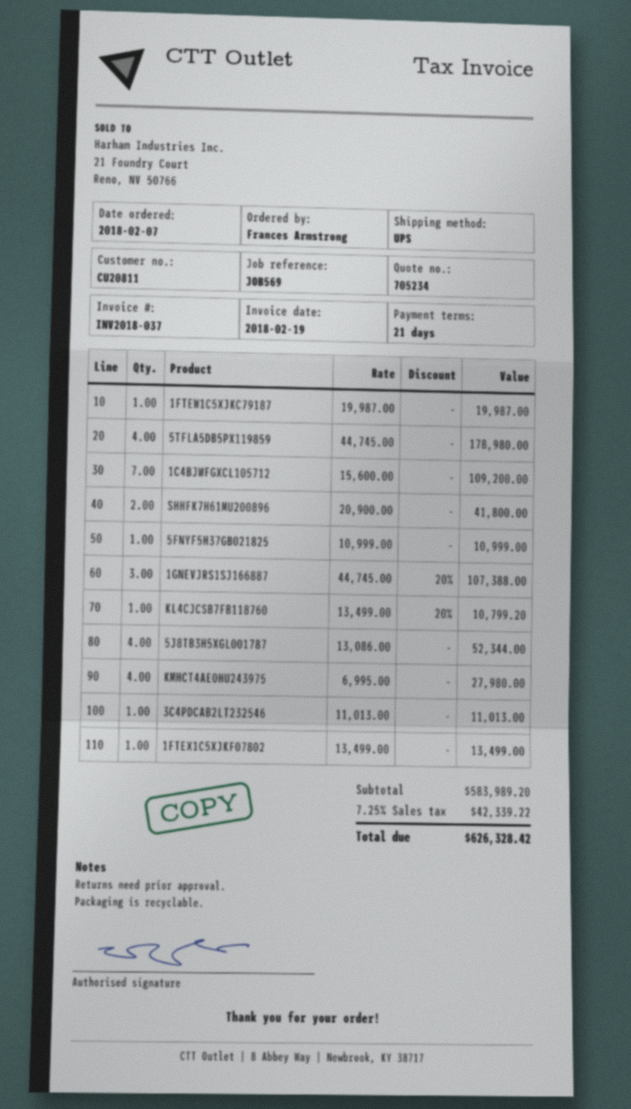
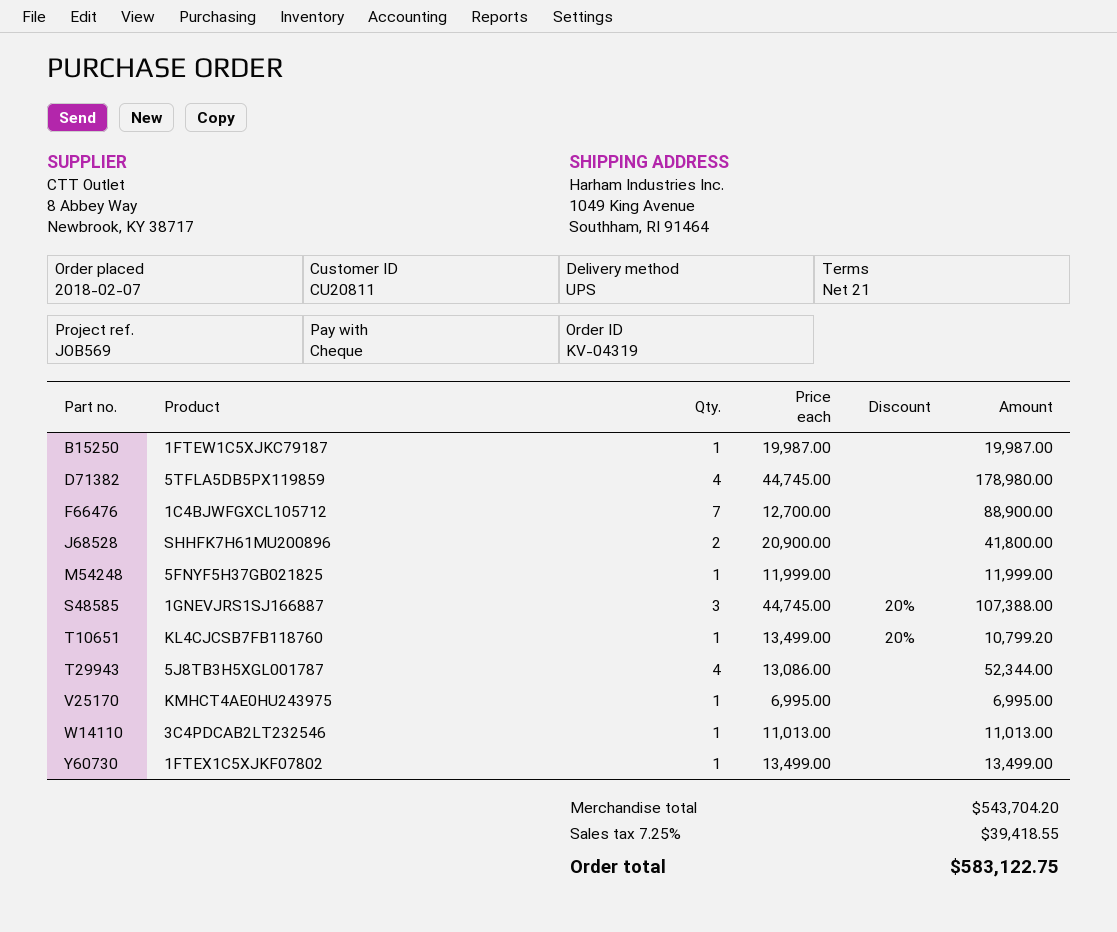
1C4BJWFGXCL105712: 7 x 15600.00 = 109200.00 -> 7 x 12700.00 = 88900.00
5FNYF5H37GB021825: 1 x 10999.00 = 10999.00 -> 1 x 11999.00 = 11999.00
KMHCT4AE0HU243975: 4 x 6995.00 = 27980.00 -> 1 x 6995.00 = 6995.00
subtotal: 583989.20 -> 543704.20
tax: 7.25% = 42339.22 -> 7.25% = 39418.55
total: 626328.42 -> 583122.75

